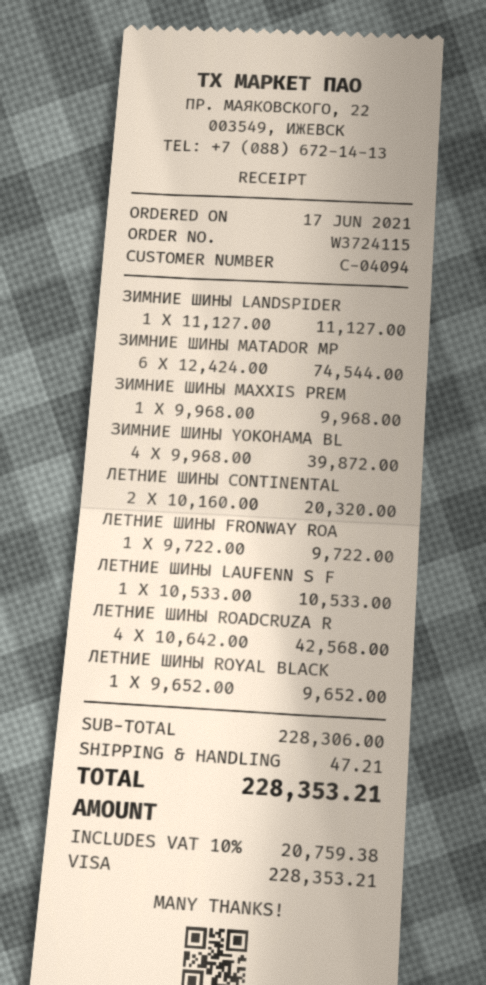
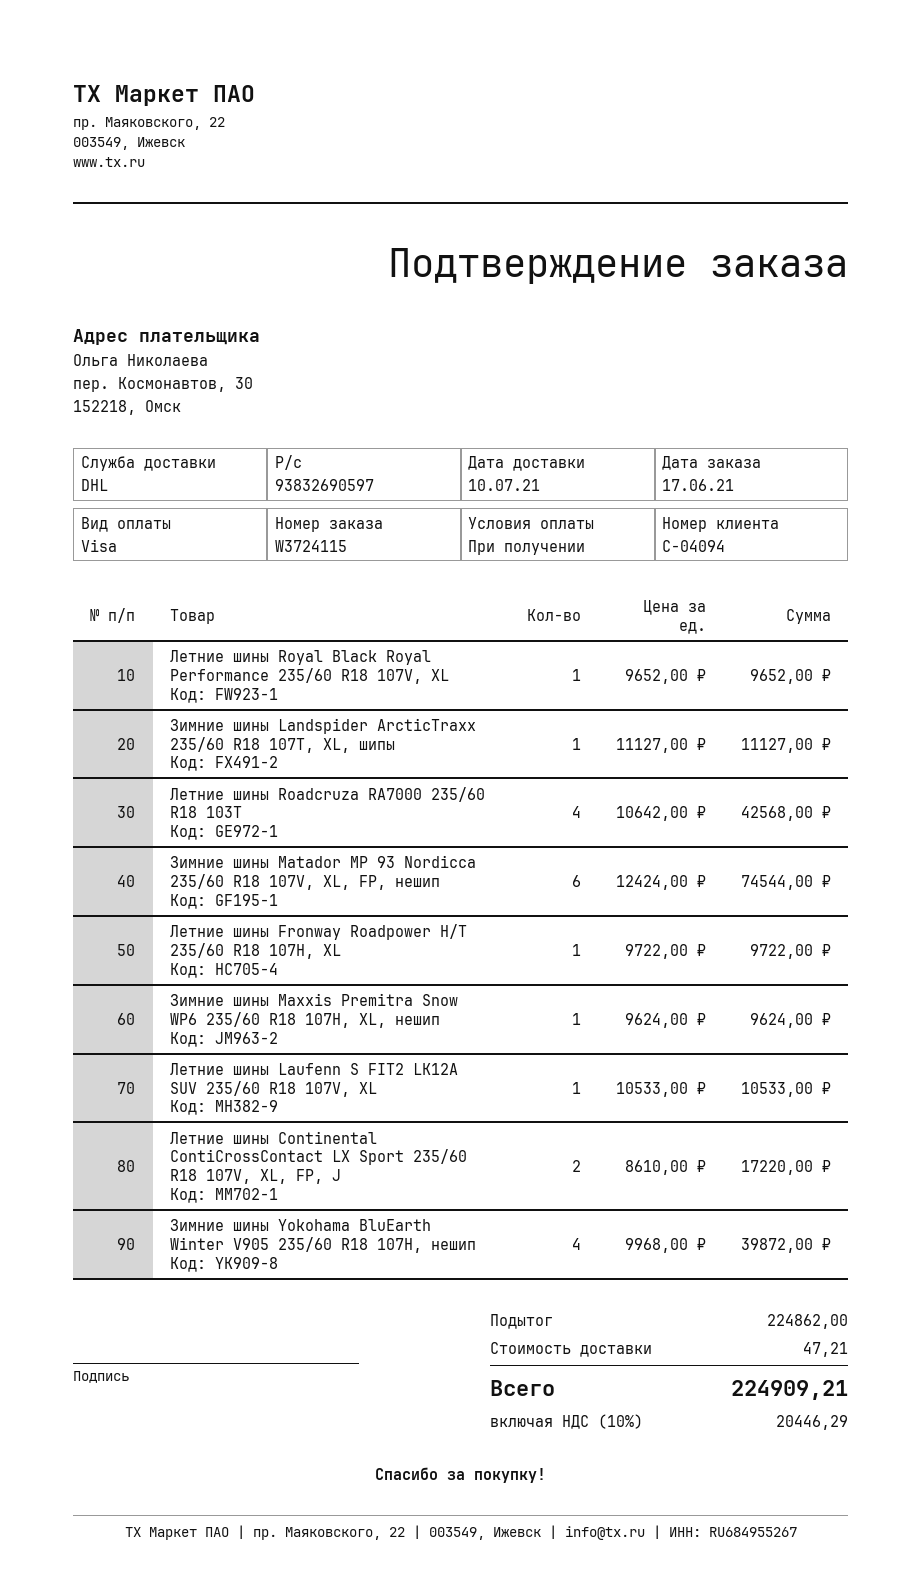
ЗИМНИЕ ШИНЫ MAXXIS PREM: 1 x 9968.00 = 9968.00 -> 1 x 9624.00 = 9624.00
ЛЕТНИЕ ШИНЫ CONTINENTAL: 2 x 10160.00 = 20320.00 -> 2 x 8610.00 = 17220.00
subtotal: 228306.00 -> 224862.00
tax: 10% = 20759.38 -> 10% = 20446.29
total: 228353.21 -> 224909.21

